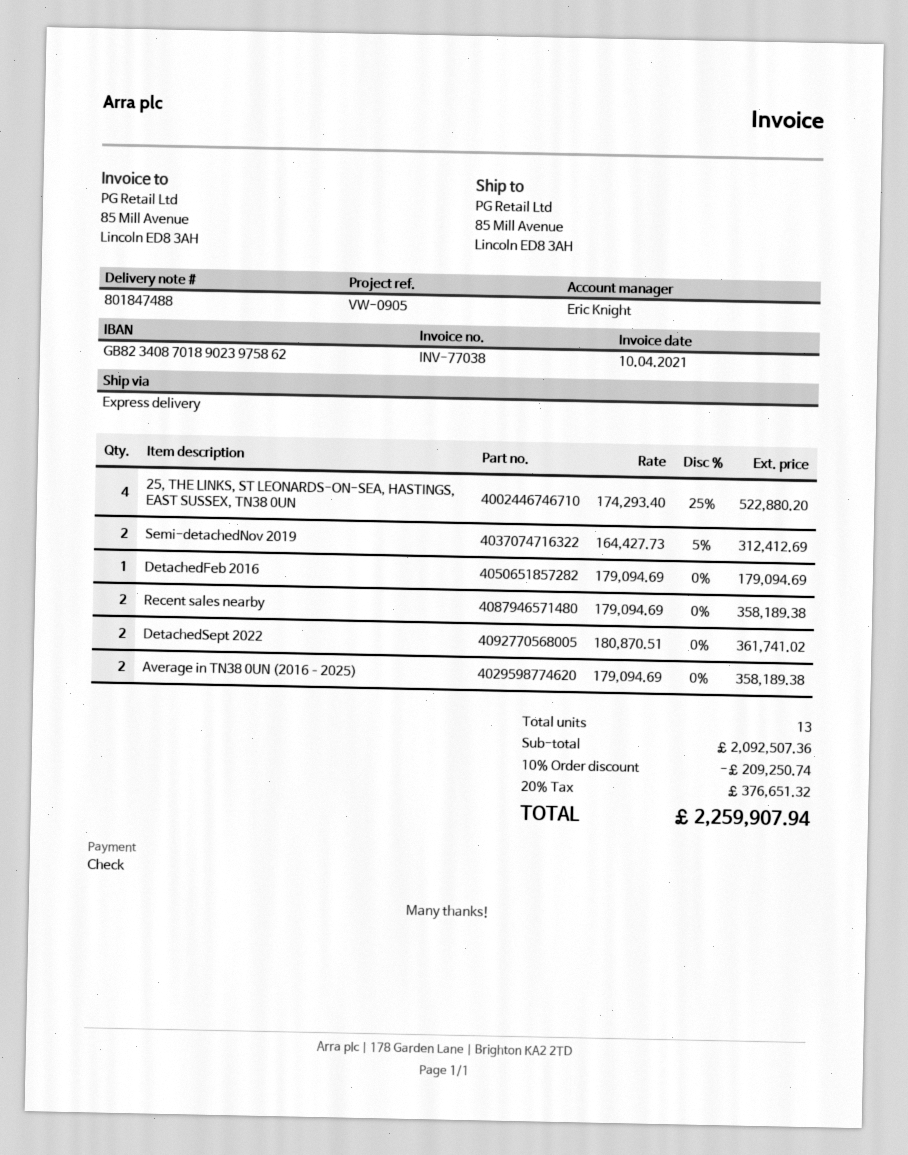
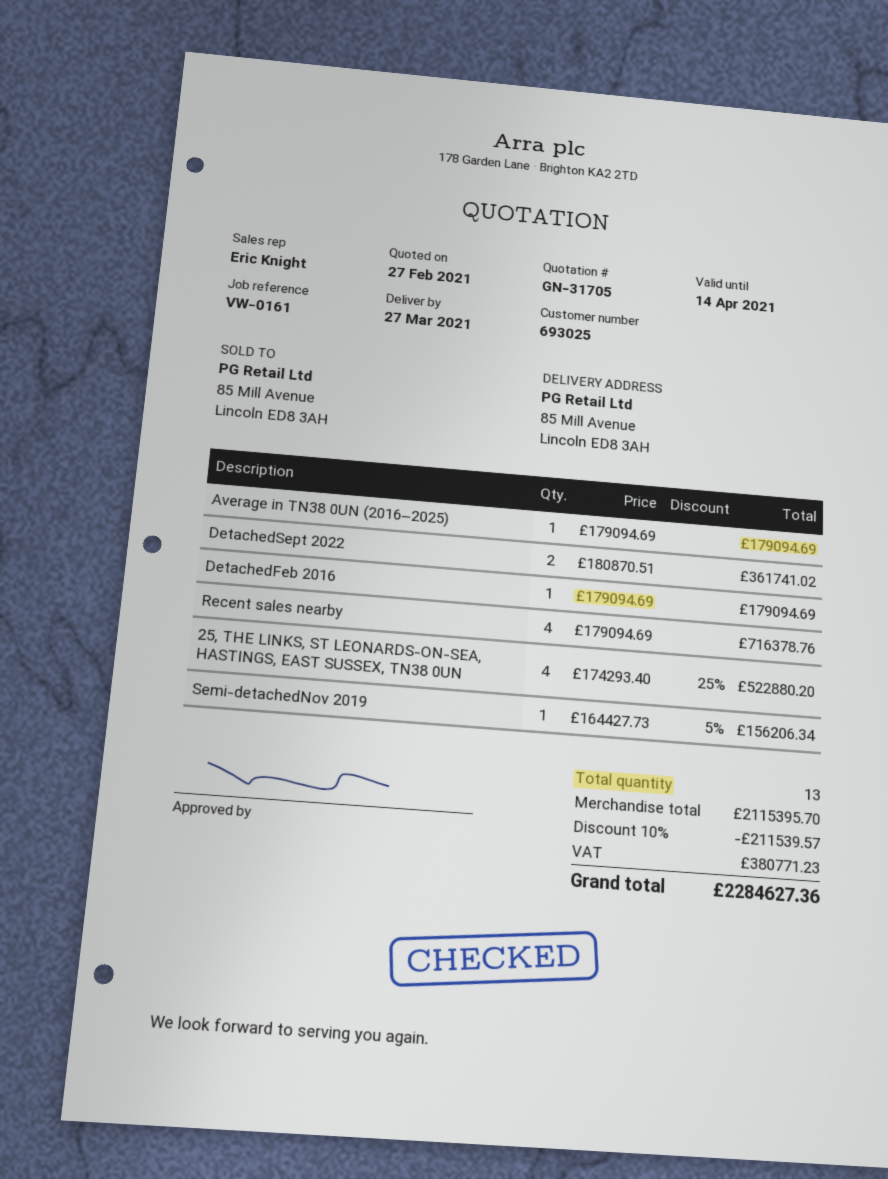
reference: VW-0905 -> VW-0161
Semi-detachedNov 2019: 2 x 164427.73 - 5% = 312412.69 -> 1 x 164427.73 - 5% = 156206.34
Recent sales nearby: 2 x 179094.69 = 358189.38 -> 4 x 179094.69 = 716378.76
Average in TN38 0UN (2016–2025): 2 x 179094.69 = 358189.38 -> 1 x 179094.69 = 179094.69
subtotal: 2092507.36 -> 2115395.70
discount: 10% = 209250.74 -> 10% = 211539.57
tax: 376651.32 -> 380771.23
total: 2259907.94 -> 2284627.36

